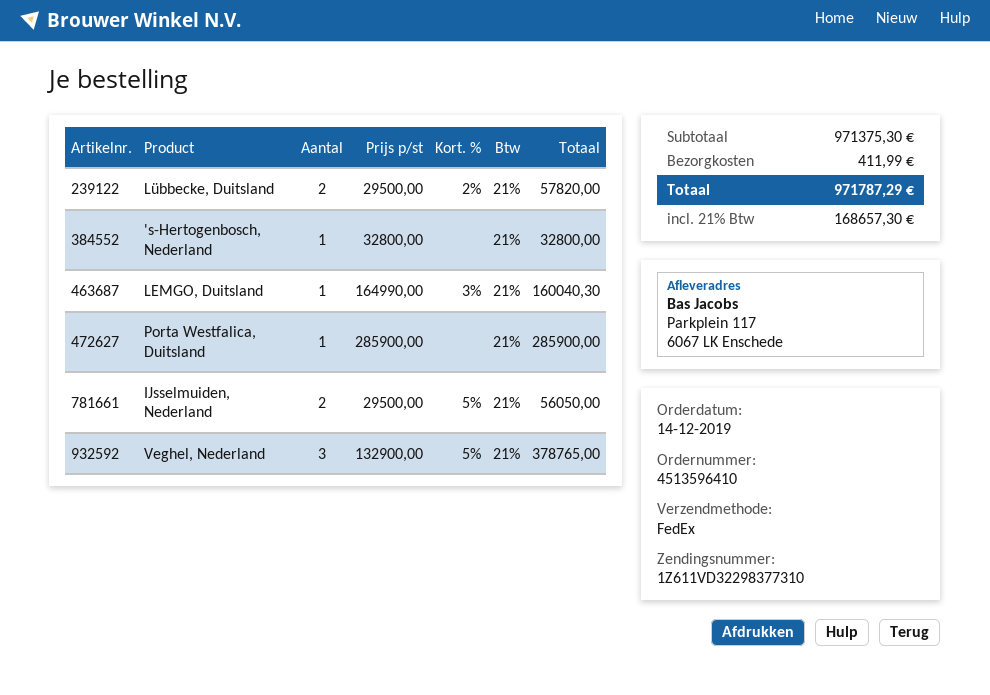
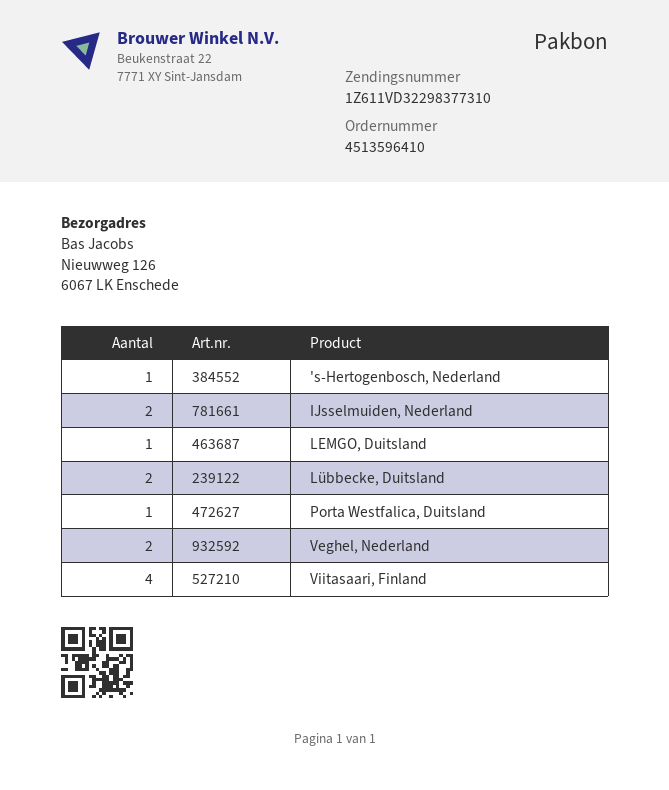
ship to: Parkplein 117, 6067 LK Enschede -> Nieuwweg 126, 6067 LK Enschede
Veghel, Nederland: 3 -> 2
Viitasaari, Finland: none -> 4

